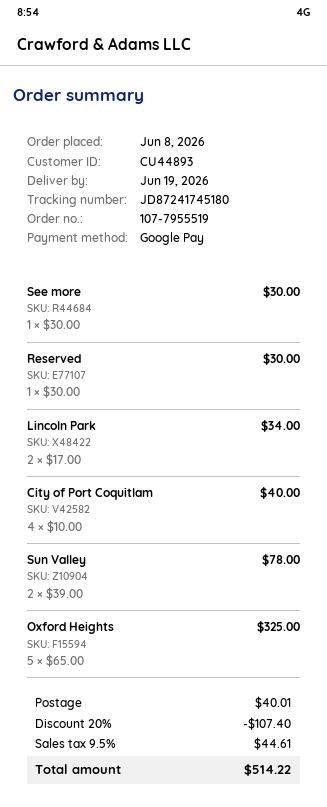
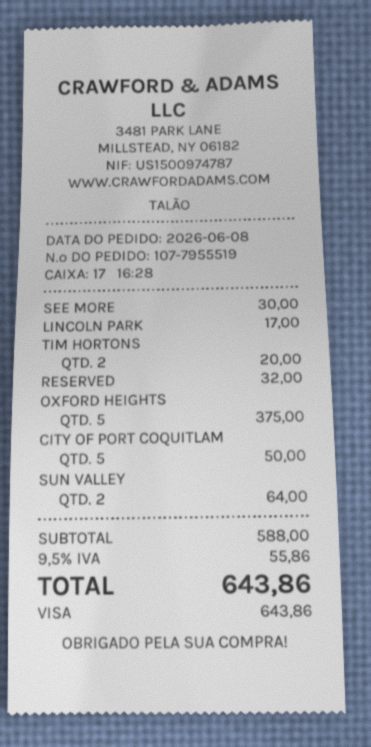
payment method: Google Pay -> Visa
Reserved: 1 for 30.00 -> 1 for 32.00
Lincoln Park: 2 for 34.00 -> 1 for 17.00
City of Port Coquitlam: 4 for 40.00 -> 5 for 50.00
Sun Valley: 2 for 78.00 -> 2 for 64.00
Oxford Heights: 5 for 325.00 -> 5 for 375.00
TIM HORTONS: none -> 2 for 20.00
discount: 20% = 107.40 -> none
shipping: 40.01 -> none
tax: 9.5% = 44.61 -> 9.5% = 55.86
total: 514.22 -> 643.86

